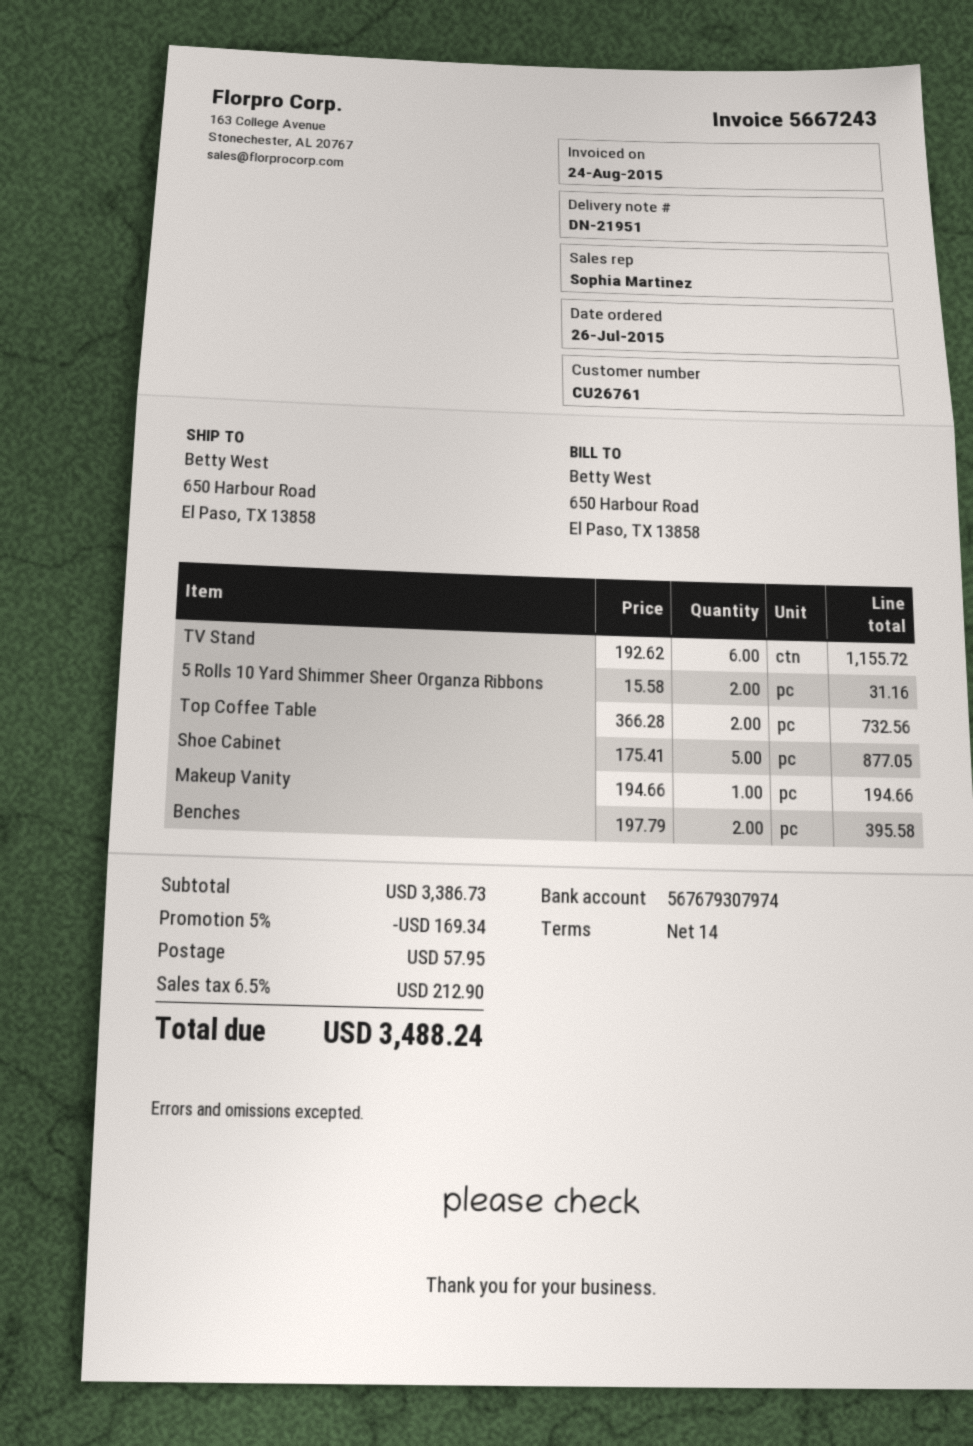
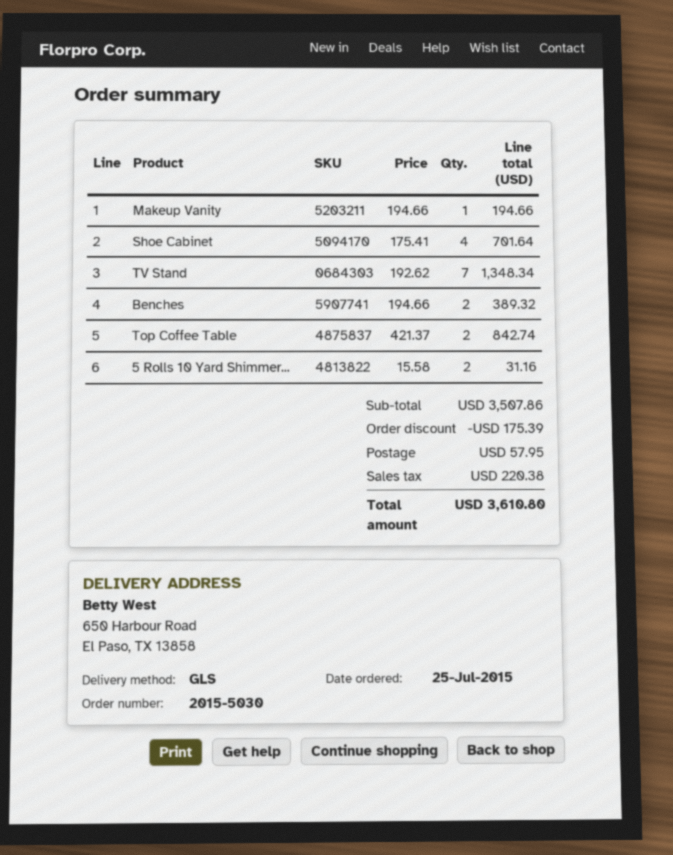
order date: 2015-07-26 -> 2015-07-25
TV Stand: 6 x 192.62 = 1155.72 -> 7 x 192.62 = 1348.34
Top Coffee Table: 2 x 366.28 = 732.56 -> 2 x 421.37 = 842.74
Shoe Cabinet: 5 x 175.41 = 877.05 -> 4 x 175.41 = 701.64
Benches: 2 x 197.79 = 395.58 -> 2 x 194.66 = 389.32
subtotal: 3386.73 -> 3507.86
discount: 169.34 -> 175.39
tax: 212.90 -> 220.38
total: 3488.24 -> 3610.80

